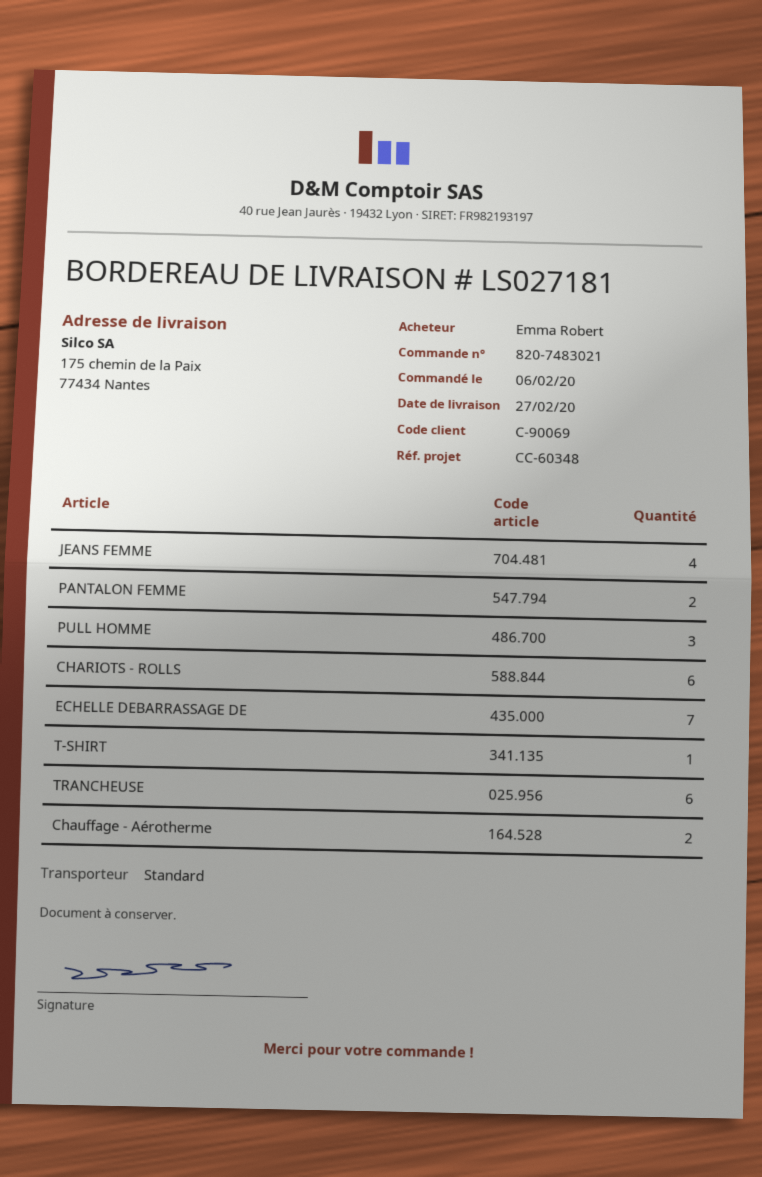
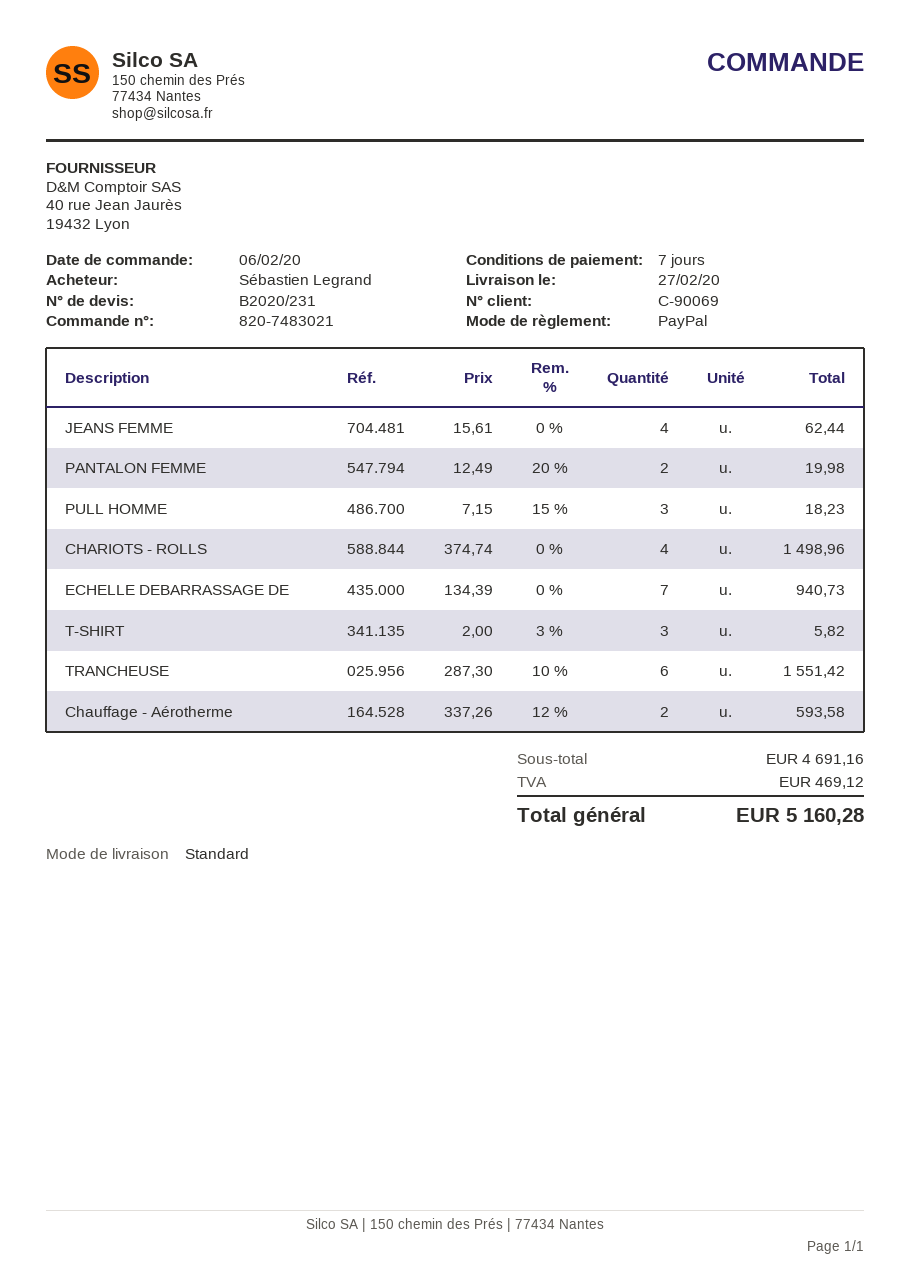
ordered by: Emma Robert -> Sébastien Legrand
CHARIOTS - ROLLS: 6 -> 4
T-SHIRT: 1 -> 3

